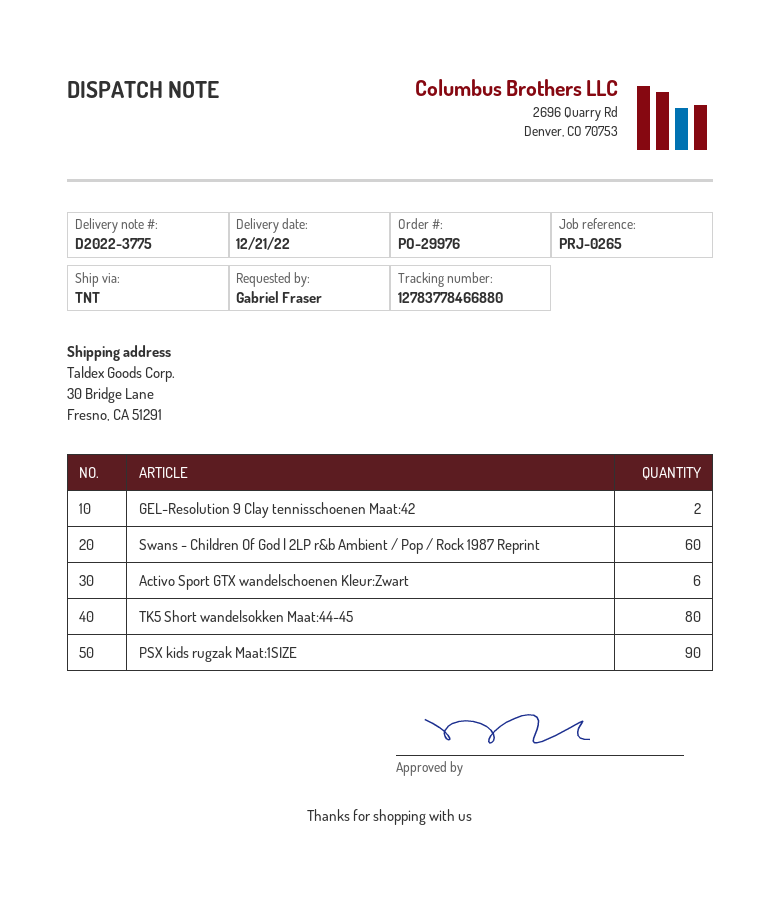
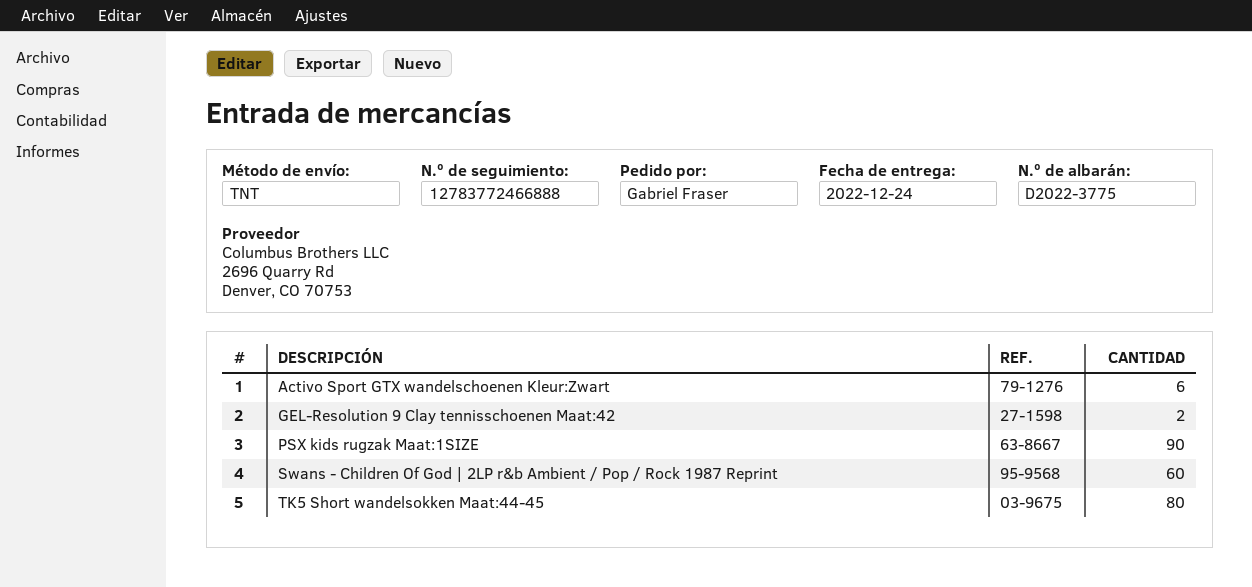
delivery date: 2022-12-21 -> 2022-12-24
tracking number: 12783778466880 -> 12783772466888

